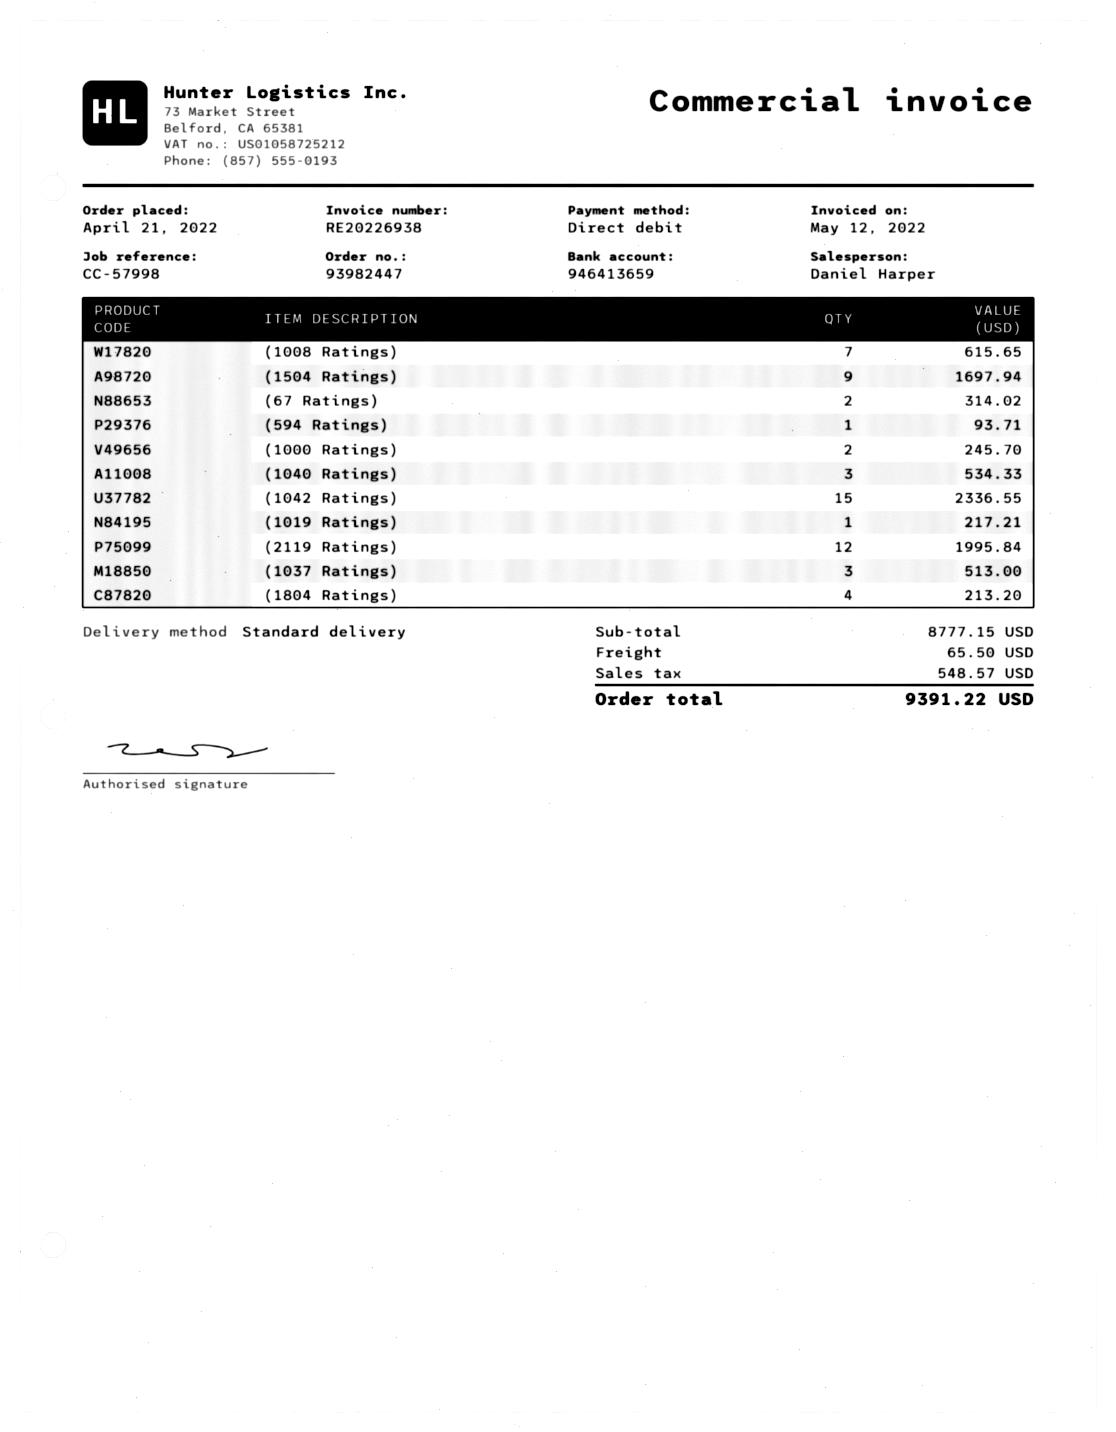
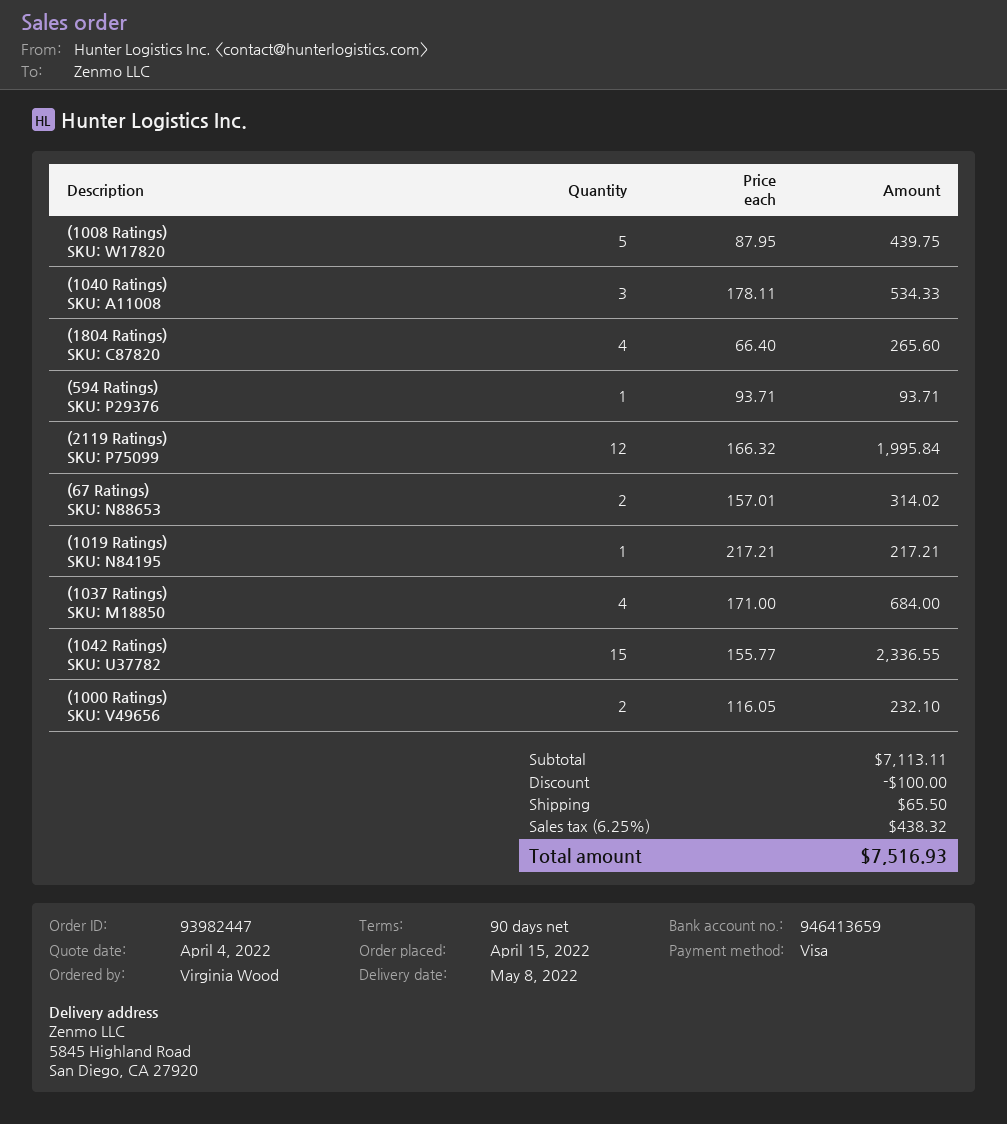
order date: 2022-04-21 -> 2022-04-15
payment method: direct debit -> Visa
(1008 Ratings): 7 for 615.65 -> 5 for 439.75
(1504 Ratings): 9 for 1697.94 -> none
(1000 Ratings): 2 for 245.70 -> 2 for 232.10
(1037 Ratings): 3 for 513.00 -> 4 for 684.00
(1804 Ratings): 4 for 213.20 -> 4 for 265.60
subtotal: 8777.15 -> 7113.11
discount: none -> 100.00
tax: 548.57 -> 438.32
total: 9391.22 -> 7516.93

